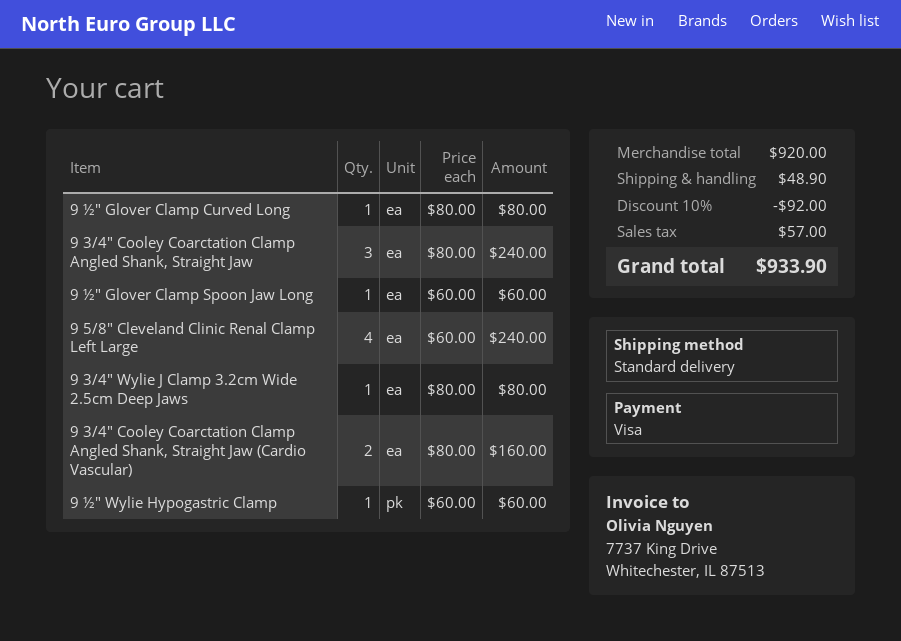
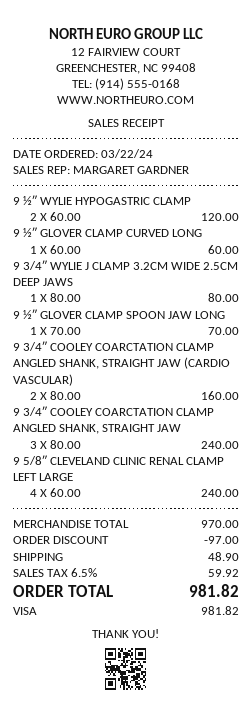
9 ½″ Glover Clamp Curved Long: 1 x 80.00 = 80.00 -> 1 x 60.00 = 60.00
9 ½″ Glover Clamp Spoon Jaw Long: 1 x 60.00 = 60.00 -> 1 x 70.00 = 70.00
9 ½″ Wylie Hypogastric Clamp: 1 x 60.00 = 60.00 -> 2 x 60.00 = 120.00
subtotal: 920.00 -> 970.00
discount: 92.00 -> 97.00
tax: 57.00 -> 59.92
total: 933.90 -> 981.82

